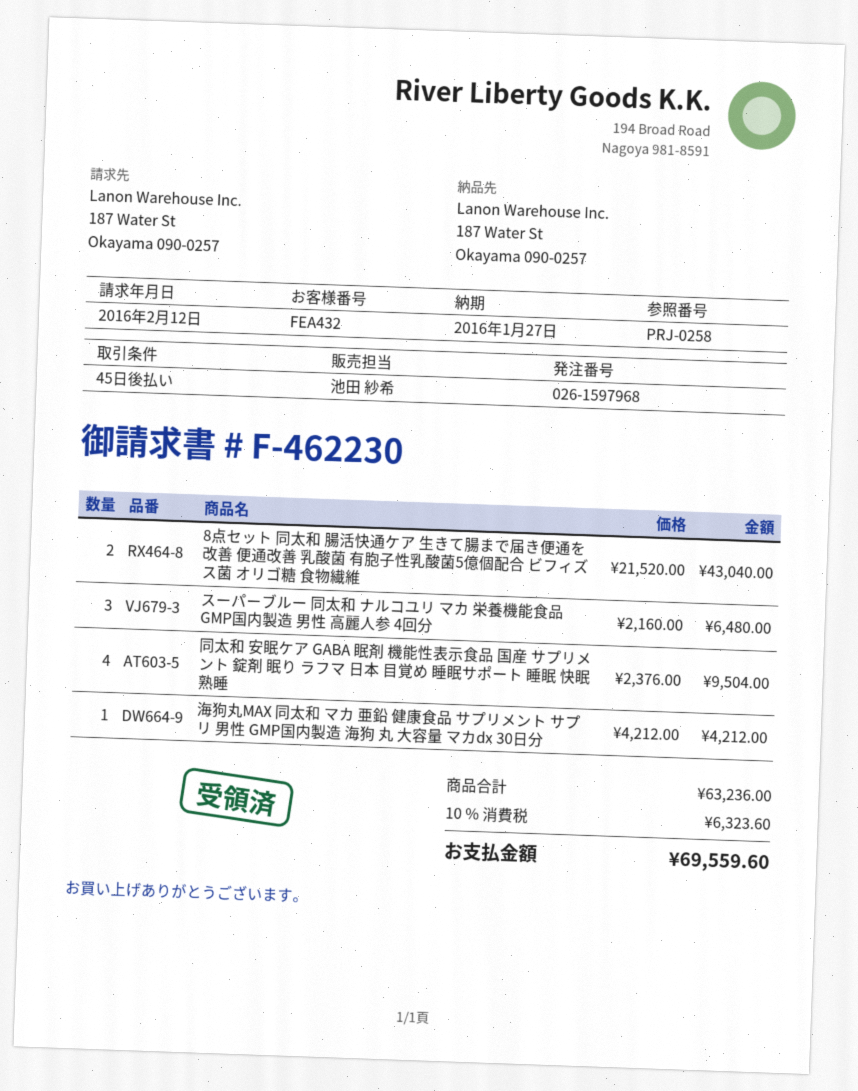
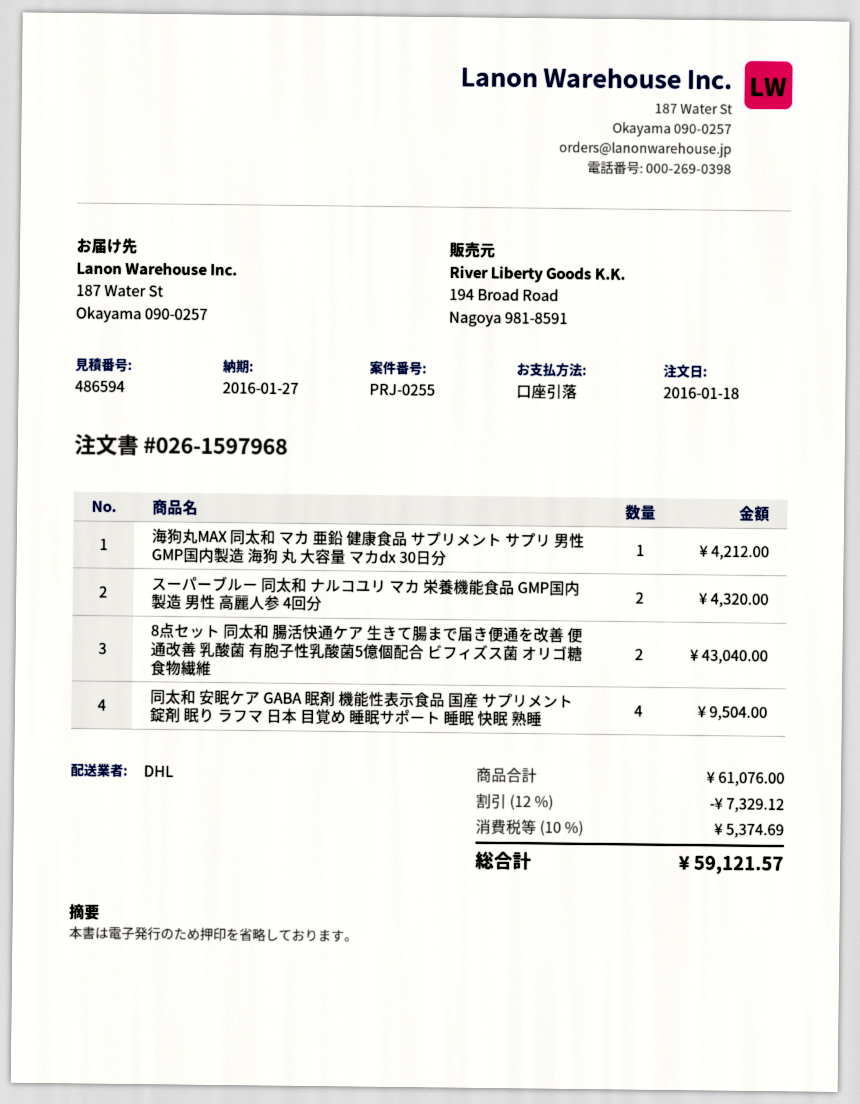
reference: PRJ-0258 -> PRJ-0255
スーパーブルー 同太和 ナルコユリ マカ 栄養機能食品 GMP国内製造 男性 高麗人参 4回分: 3 for 6480.00 -> 2 for 4320.00
subtotal: 63236.00 -> 61076.00
discount: none -> 12% = 7329.12
tax: 10% = 6323.60 -> 10% = 5374.69
total: 69559.60 -> 59121.57

